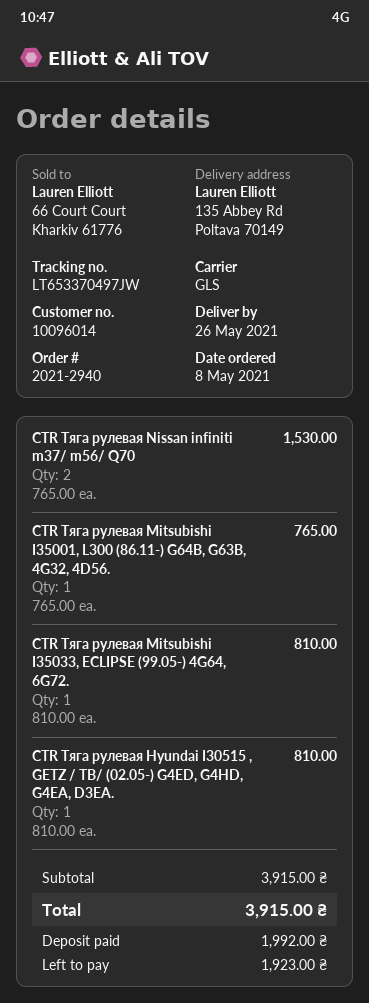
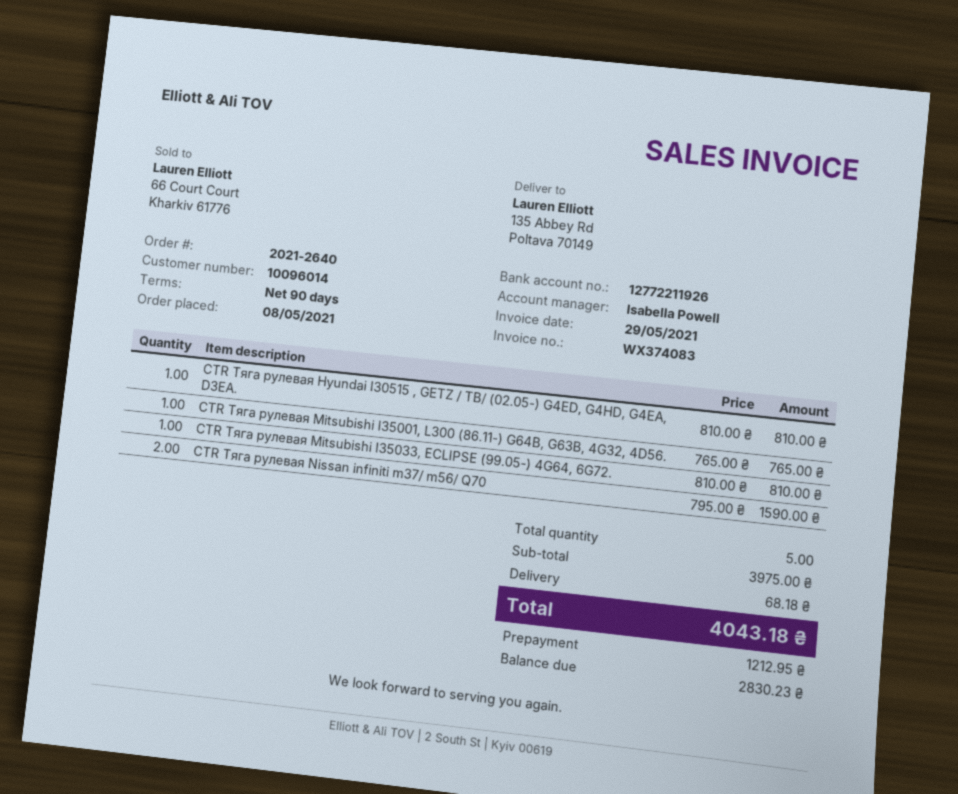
order number: 2021-2940 -> 2021-2640
CTR Тяга рулевая Nissan infiniti m37/ m56/ Q70: 2 x 765.00 = 1530.00 -> 2 x 795.00 = 1590.00
subtotal: 3915.00 -> 3975.00
shipping: none -> 68.18
total: 3915.00 -> 4043.18
deposit: 1992.00 -> 1212.95
balance: 1923.00 -> 2830.23

